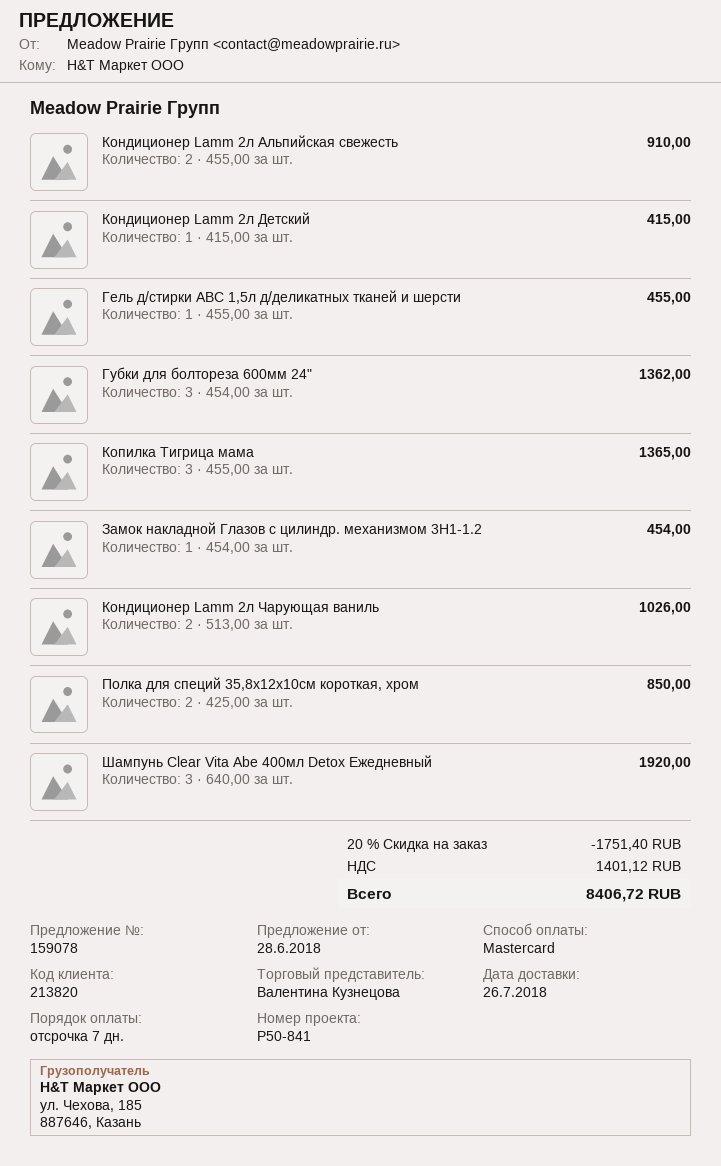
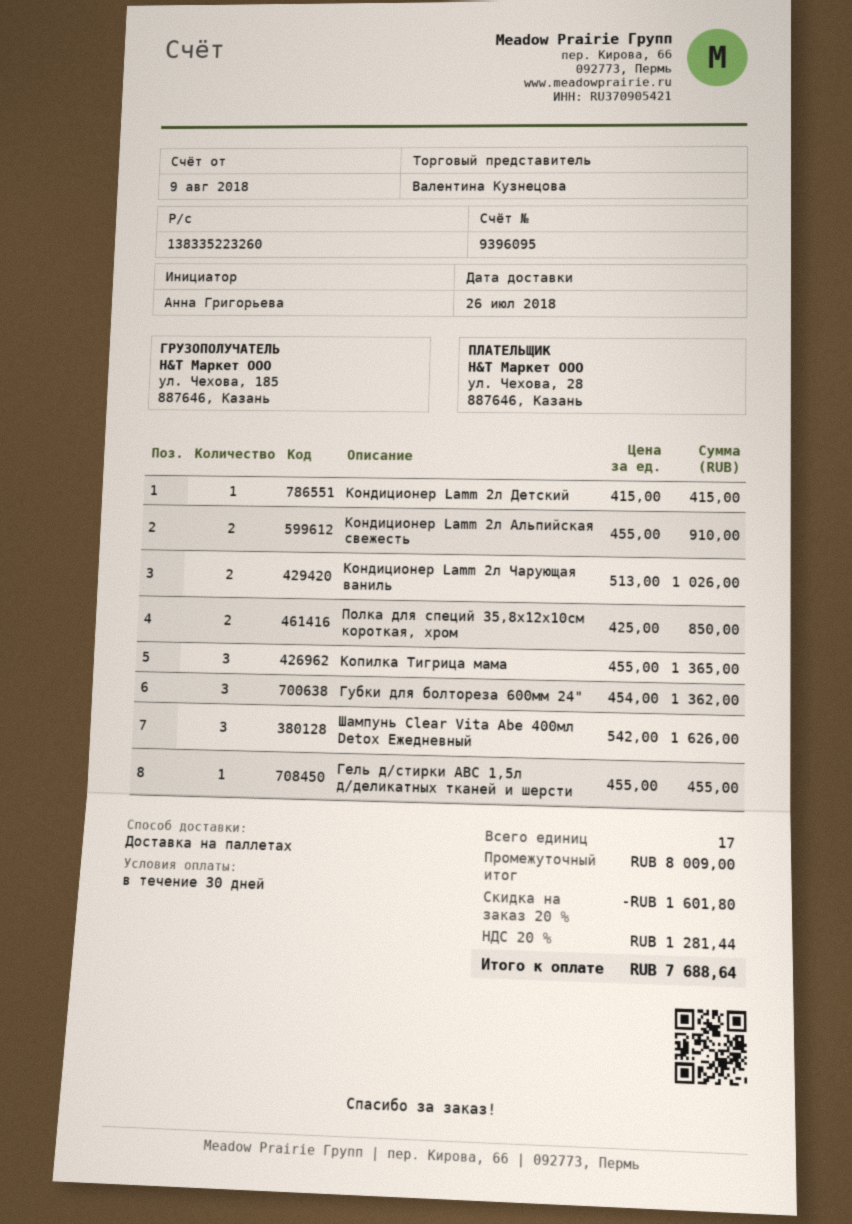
payment terms: 7 days -> 30 days
Замок накладной Глазов с цилиндр. механизмом 3Н1-1.2: 1 x 454.00 = 454.00 -> none
Шампунь Clear Vita Abe 400мл Detox Ежедневный: 3 x 640.00 = 1920.00 -> 3 x 542.00 = 1626.00
discount: 20% = 1751.40 -> 20% = 1601.80
tax: 1401.12 -> 1281.44
total: 8406.72 -> 7688.64

